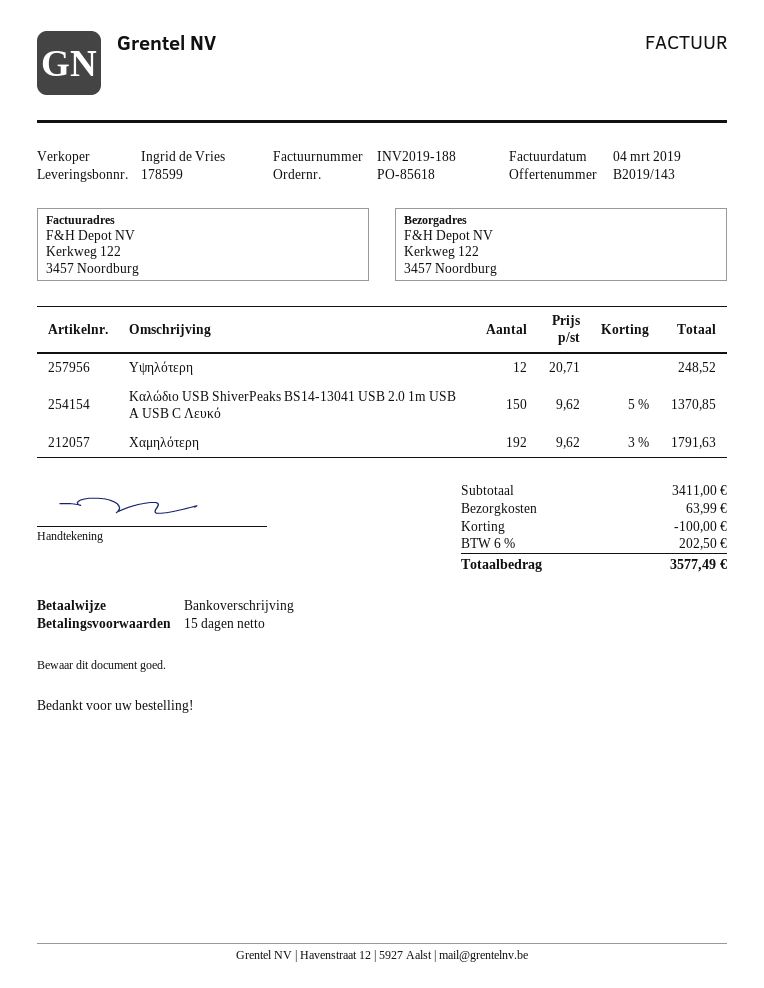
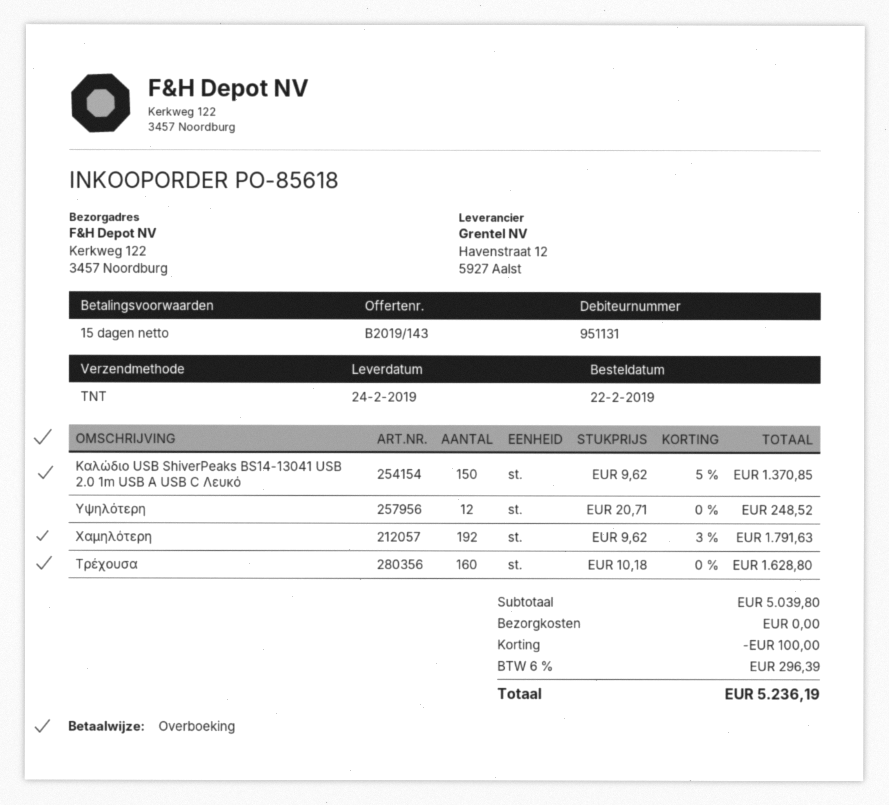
Τρέχουσα: none -> 160 x 10.18 = 1628.80
subtotal: 3411.00 -> 5039.80
shipping: 63.99 -> 0.00
tax: 6% = 202.50 -> 6% = 296.39
total: 3577.49 -> 5236.19

